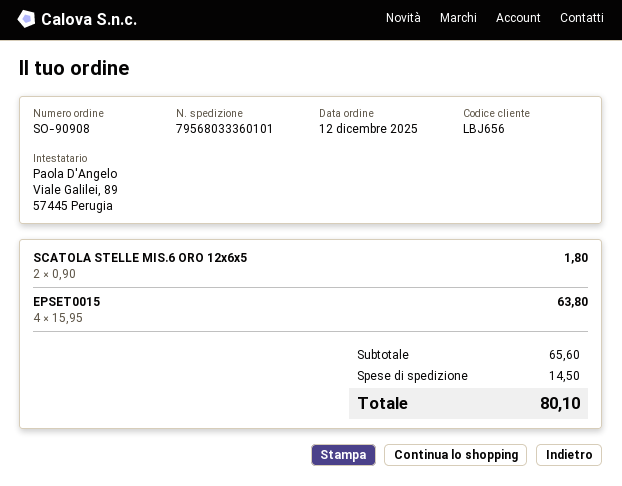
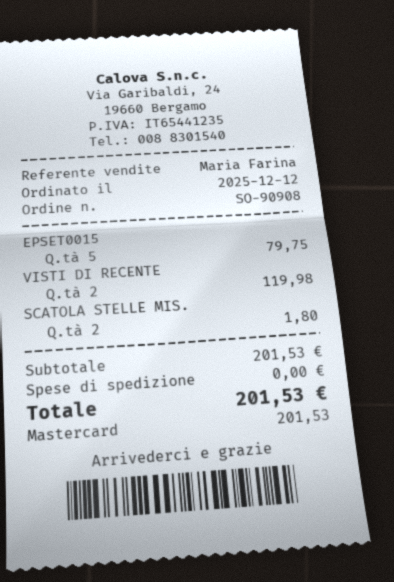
EPSET0015: 4 for 63.80 -> 5 for 79.75
VISTI DI RECENTE: none -> 2 for 119.98
subtotal: 65.60 -> 201.53
shipping: 14.50 -> 0.00
total: 80.10 -> 201.53

